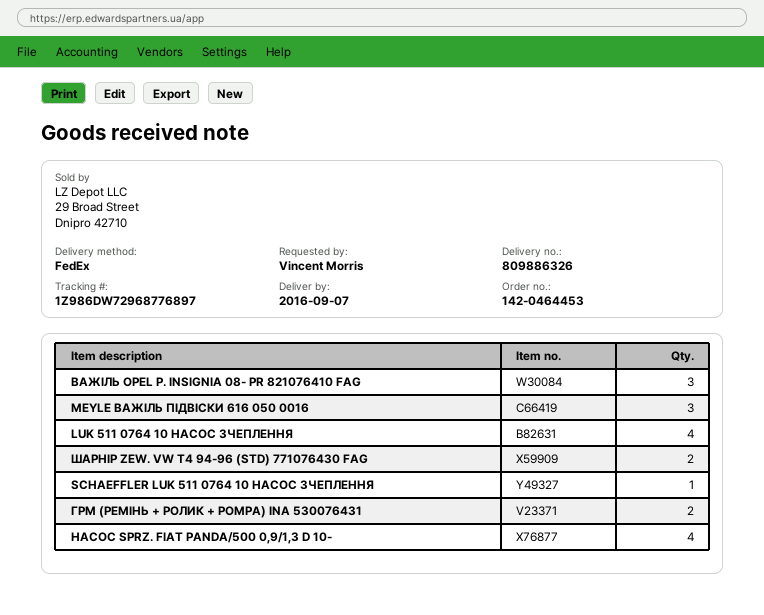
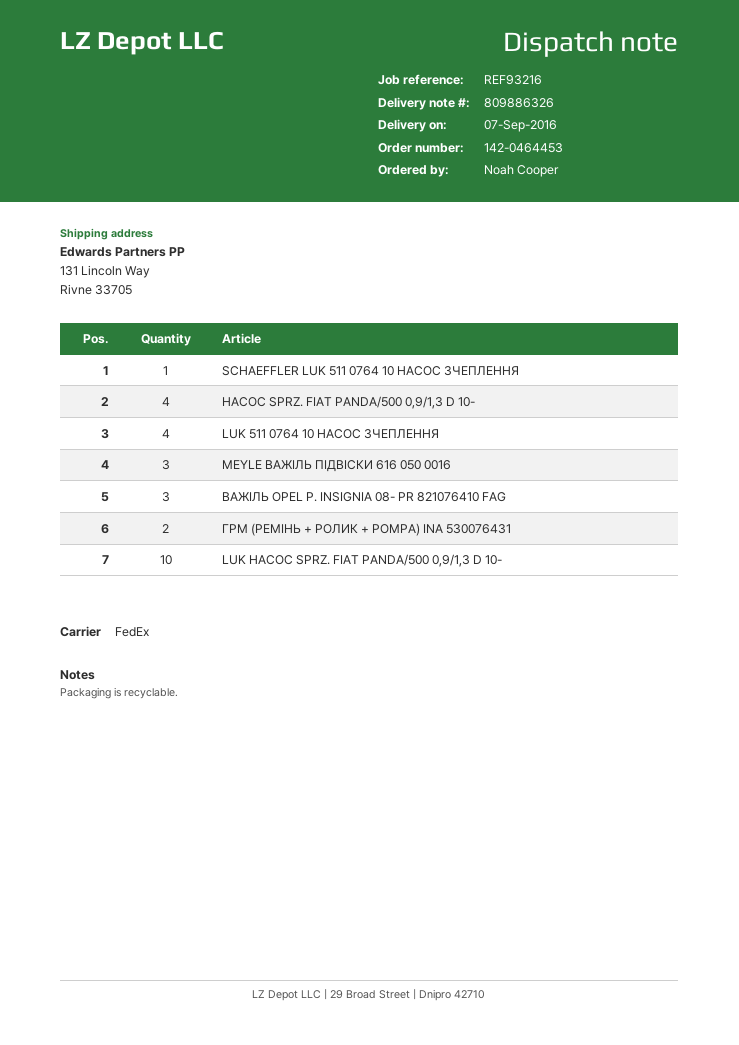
ordered by: Vincent Morris -> Noah Cooper
ШАРНІР ZEW. VW T4 94-96 (STD) 771076430 FAG: 2 -> none
LUK НАСОС SPRZ. FIAT PANDA/500 0,9/1,3 D 10-: none -> 10

